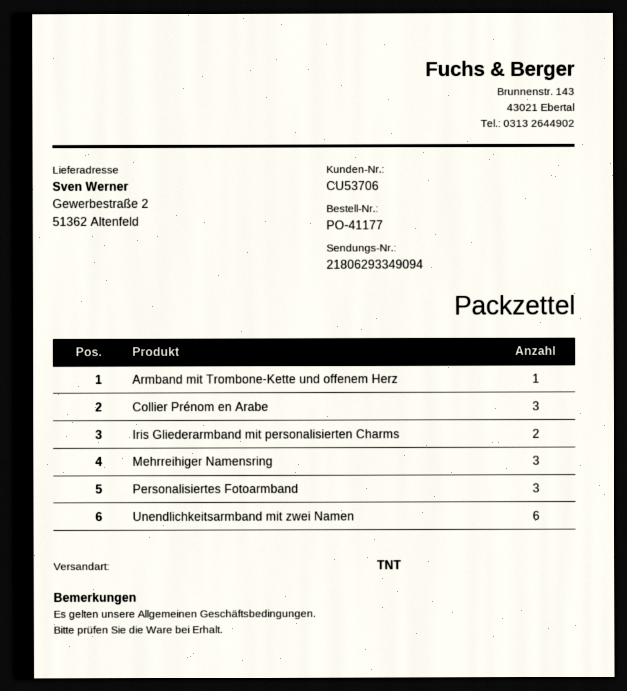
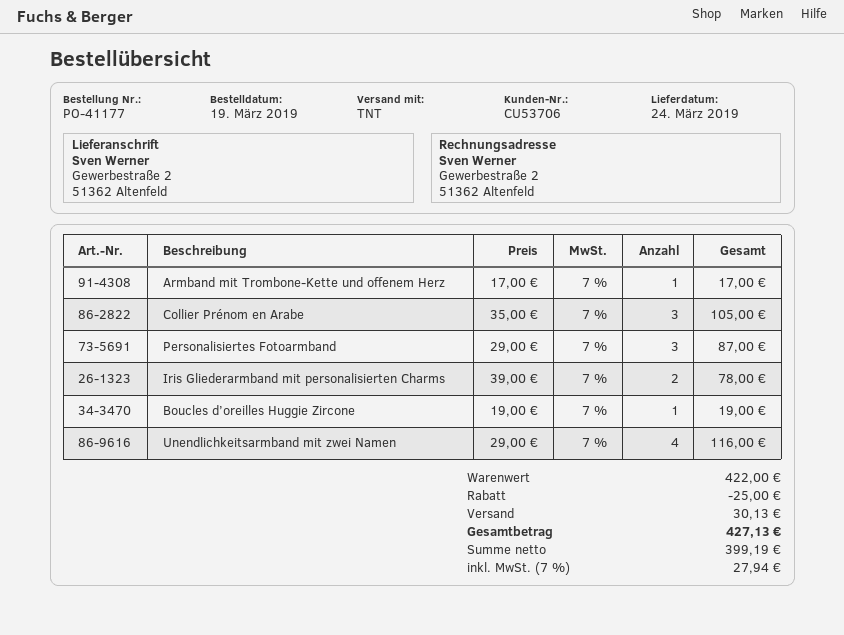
Mehrreihiger Namensring: 3 -> none
Unendlichkeitsarmband mit zwei Namen: 6 -> 4
Boucles d’oreilles Huggie Zircone: none -> 1

